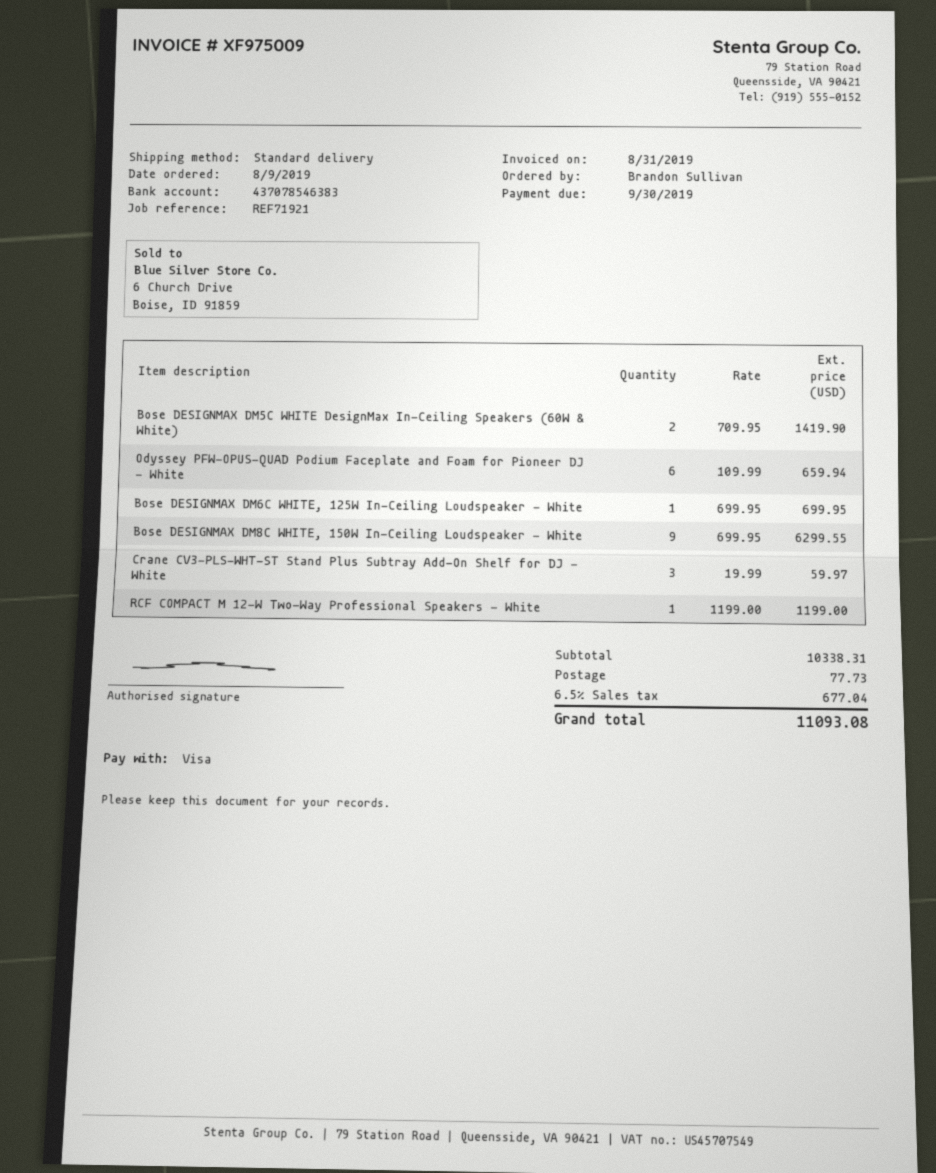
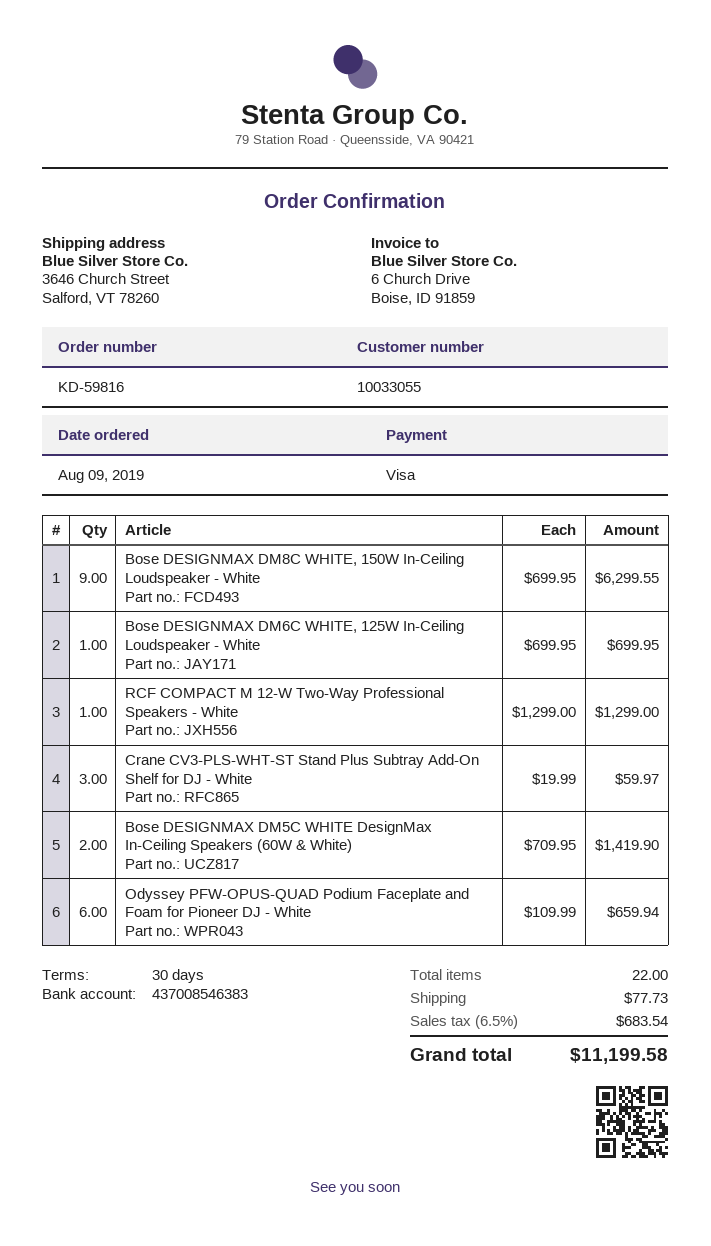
bank account: 437078546383 -> 437008546383
RCF COMPACT M 12-W Two-Way Professional Speakers - White: 1 x 1199.00 = 1199.00 -> 1 x 1299.00 = 1299.00
tax: 6.5% = 677.04 -> 6.5% = 683.54
total: 11093.08 -> 11199.58

